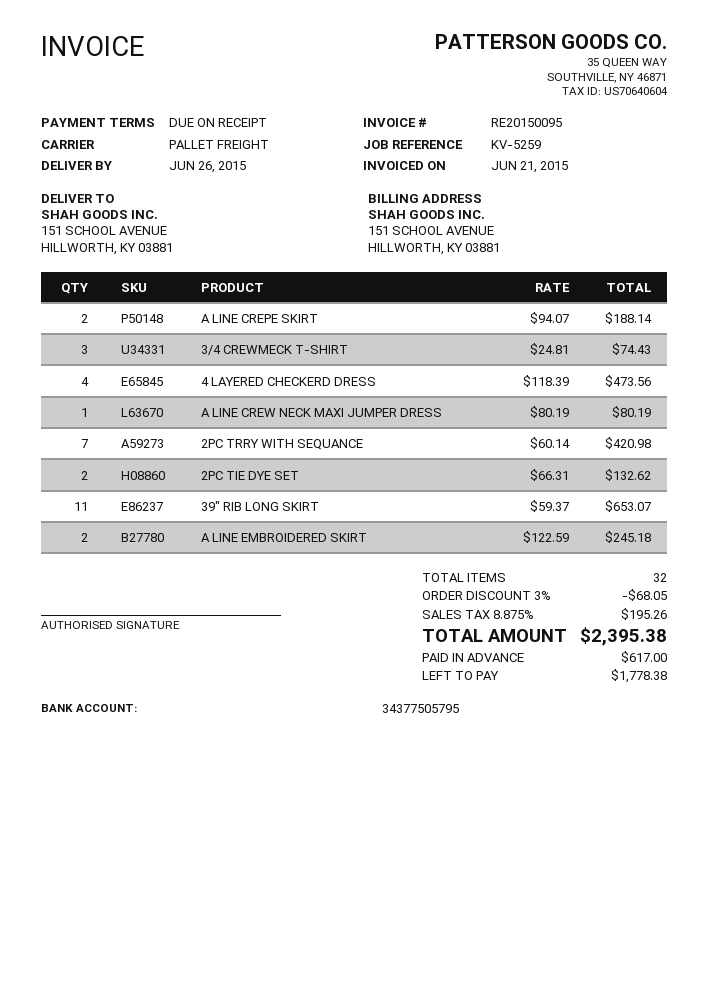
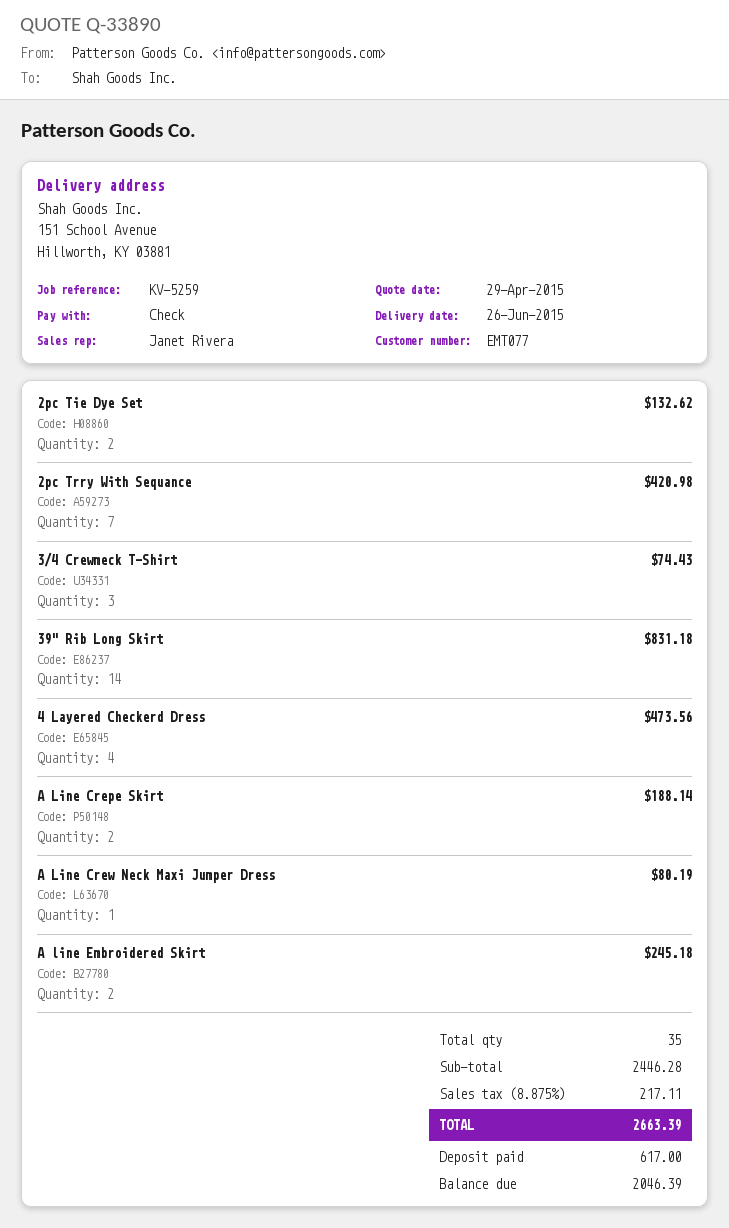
39" RIB LONG SKIRT: 11 for 653.07 -> 14 for 831.18
total quantity: 32 -> 35
discount: 3% = 68.05 -> none
tax: 8.875% = 195.26 -> 8.875% = 217.11
total: 2395.38 -> 2663.39
balance: 1778.38 -> 2046.39

